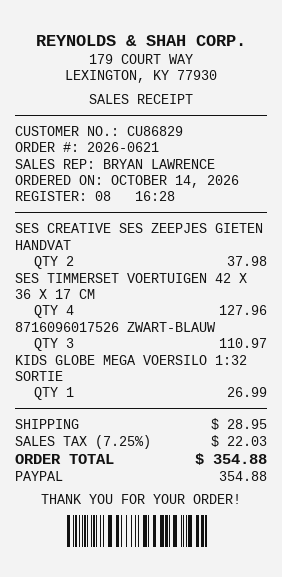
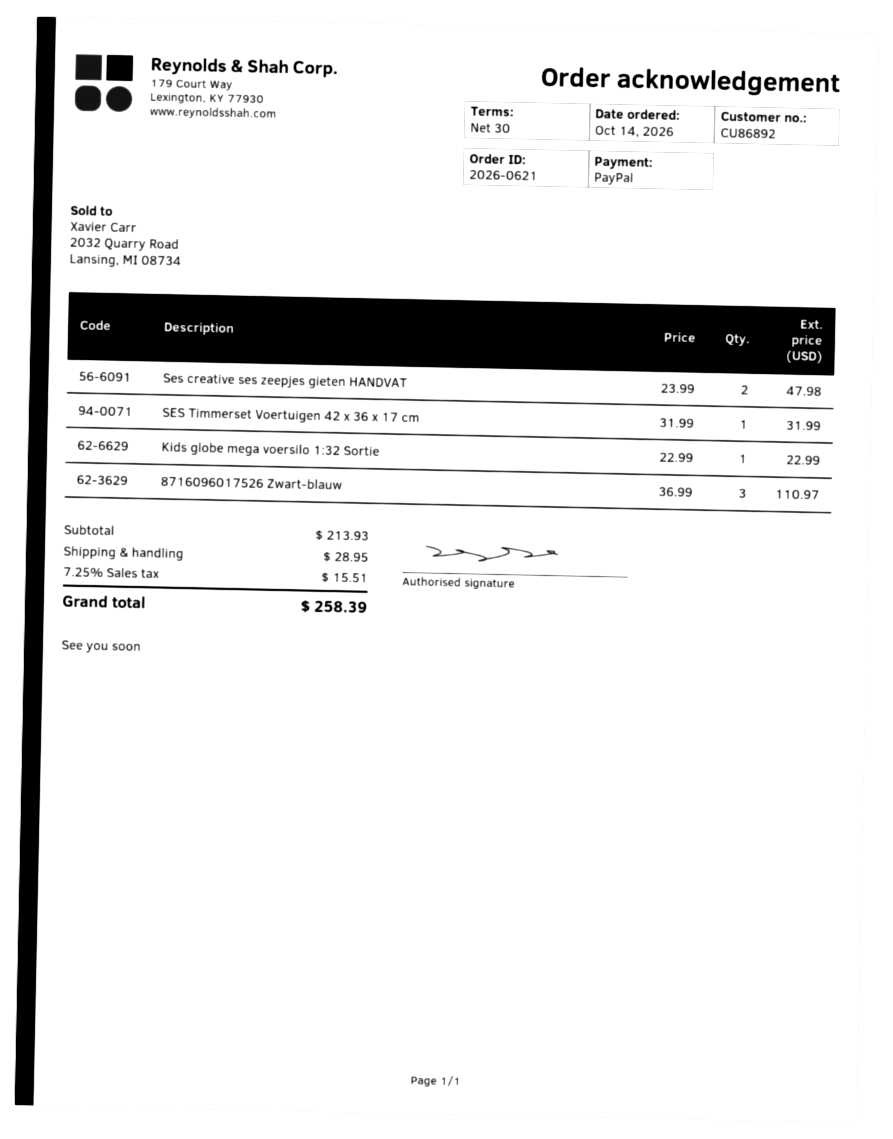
customer number: CU86829 -> CU86892
SES CREATIVE SES ZEEPJES GIETEN HANDVAT: 2 for 37.98 -> 2 for 47.98
SES TIMMERSET VOERTUIGEN 42 X 36 X 17 CM: 4 for 127.96 -> 1 for 31.99
KIDS GLOBE MEGA VOERSILO 1:32 SORTIE: 1 for 26.99 -> 1 for 22.99
tax: 7.25% = 22.03 -> 7.25% = 15.51
total: 354.88 -> 258.39

